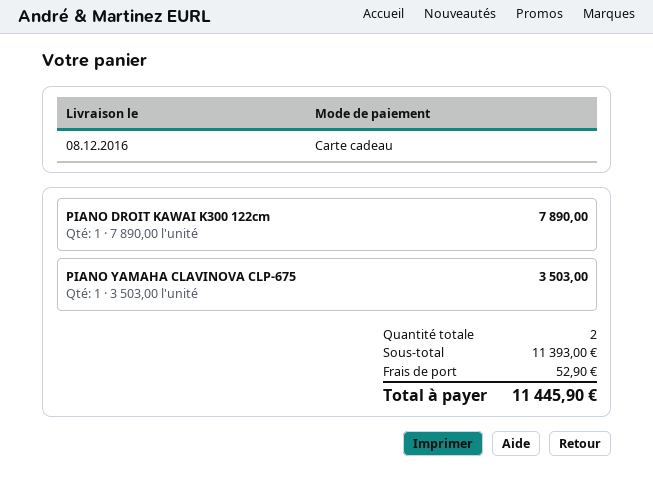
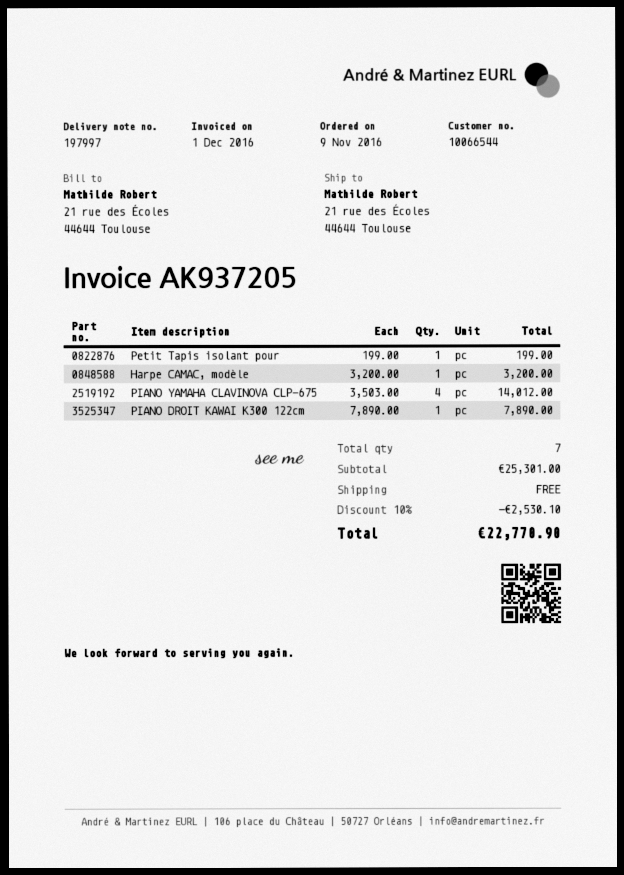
PIANO YAMAHA CLAVINOVA CLP-675: 1 x 3503.00 = 3503.00 -> 4 x 3503.00 = 14012.00
Petit Tapis isolant pour: none -> 1 x 199.00 = 199.00
Harpe CAMAC, modèle: none -> 1 x 3200.00 = 3200.00
total quantity: 2 -> 7
subtotal: 11393.00 -> 25301.00
discount: none -> 10% = 2530.10
shipping: 52.90 -> 0.00
total: 11445.90 -> 22770.90

